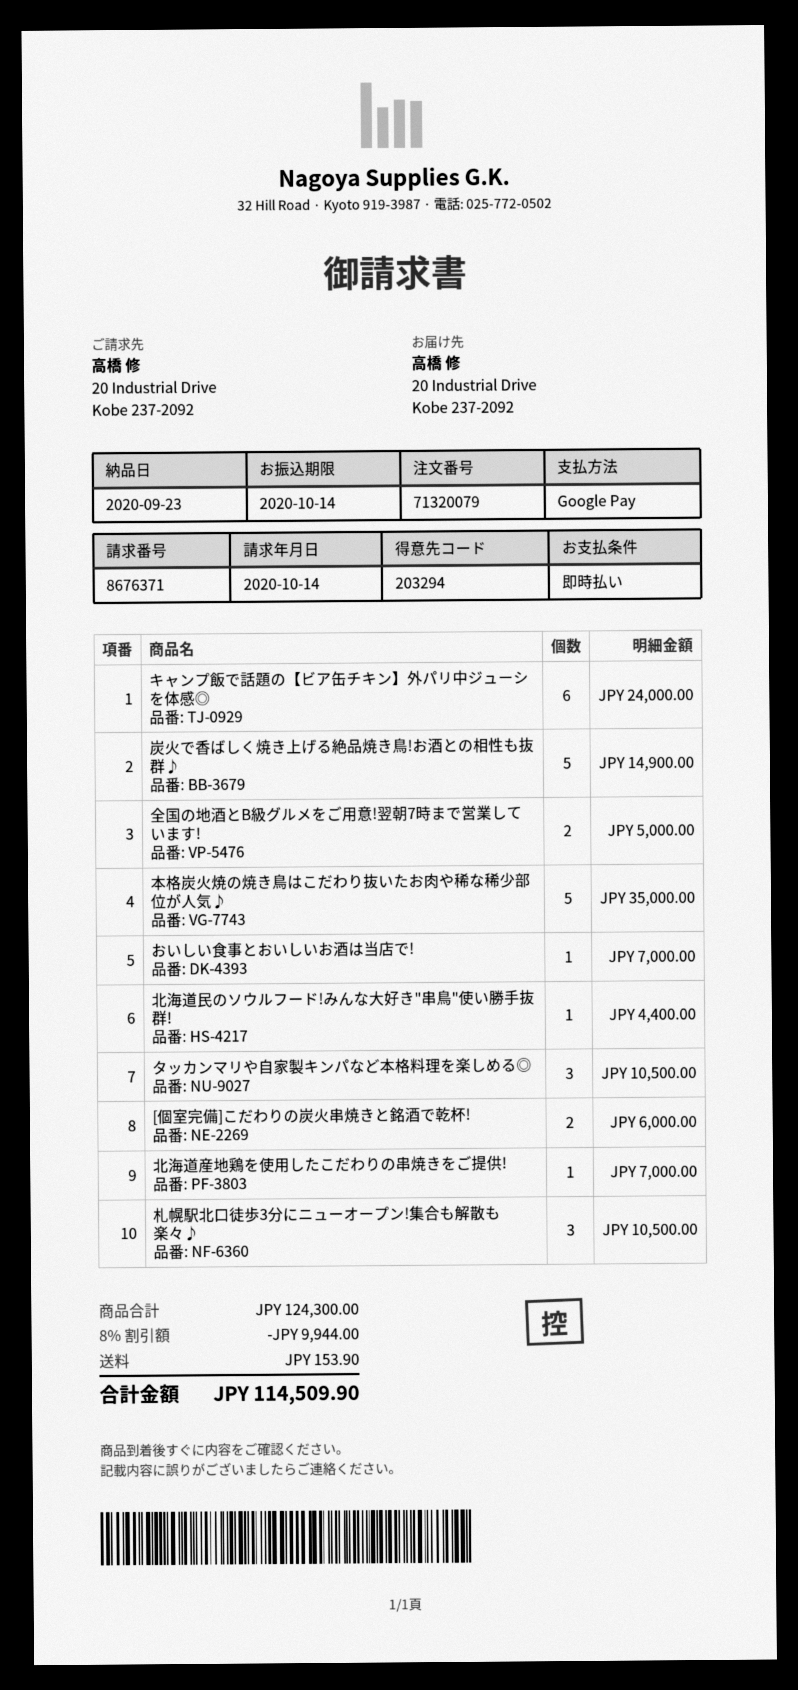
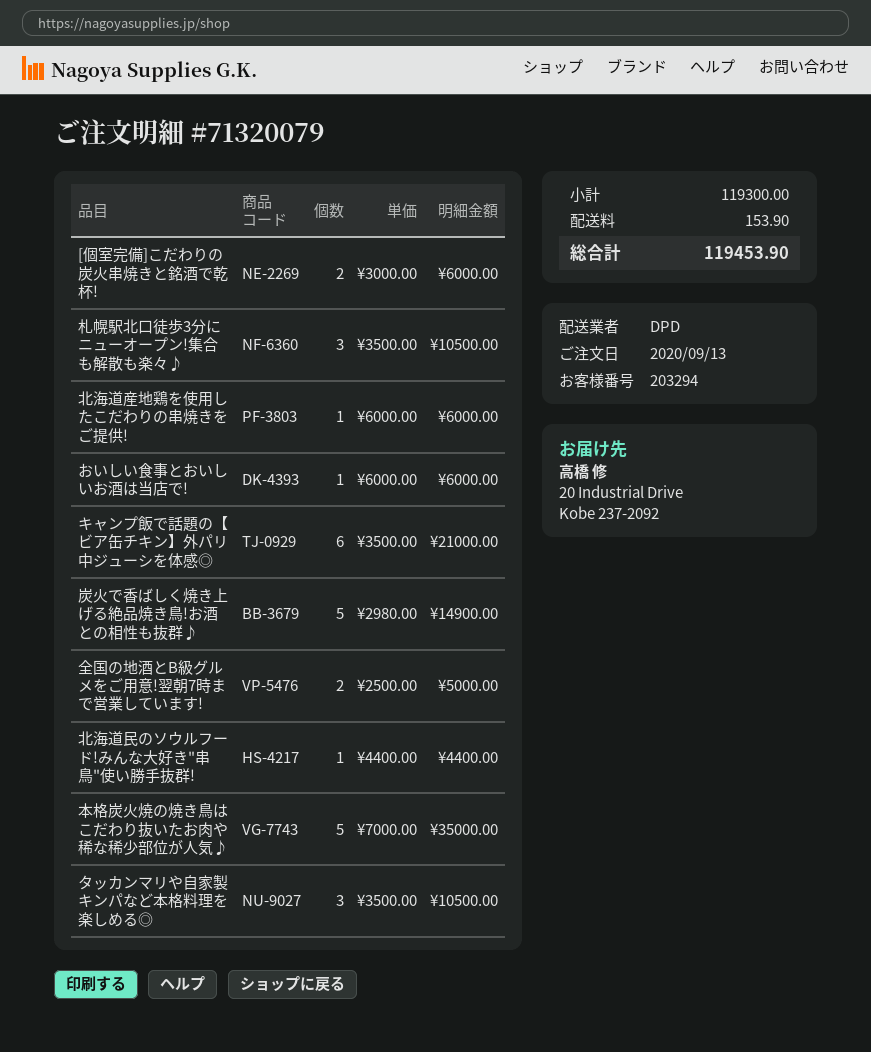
キャンプ飯で話題の【ビア缶チキン】外パリ中ジューシを体感◎: 6 for 24000.00 -> 6 for 21000.00
おいしい食事とおいしいお酒は当店で!: 1 for 7000.00 -> 1 for 6000.00
北海道産地鶏を使用したこだわりの串焼きをご提供!: 1 for 7000.00 -> 1 for 6000.00
subtotal: 124300.00 -> 119300.00
discount: 8% = 9944.00 -> none
total: 114509.90 -> 119453.90

